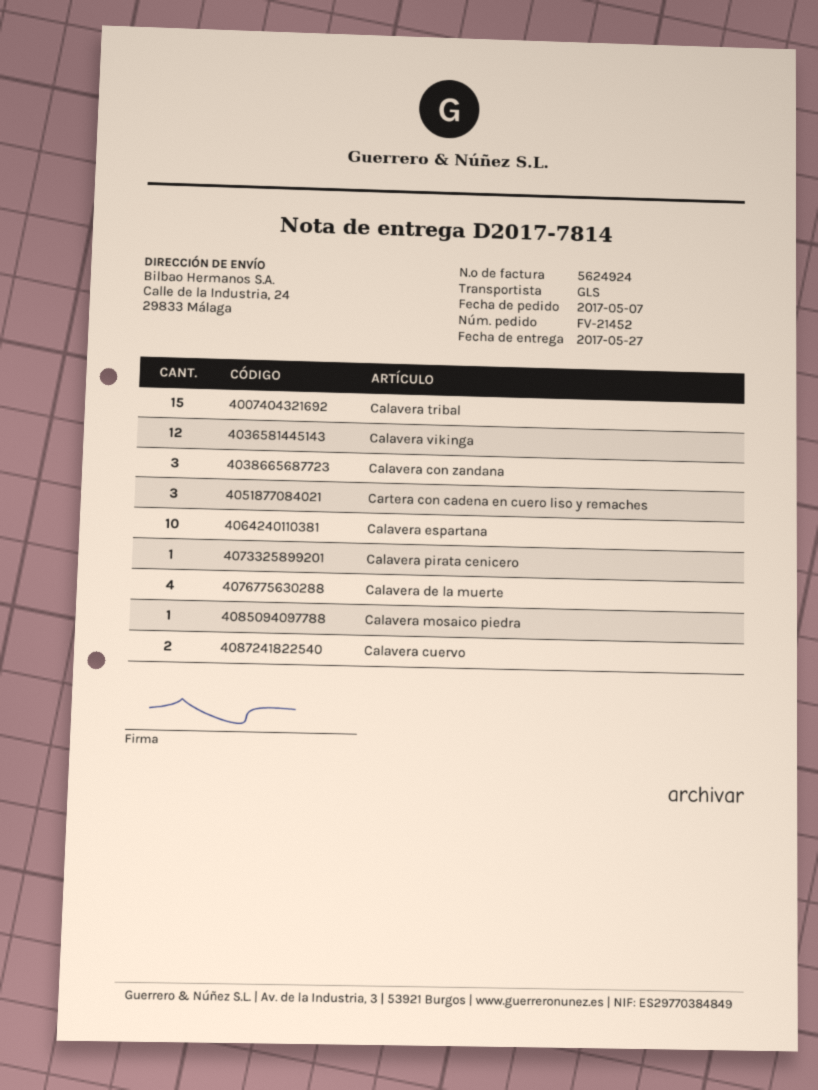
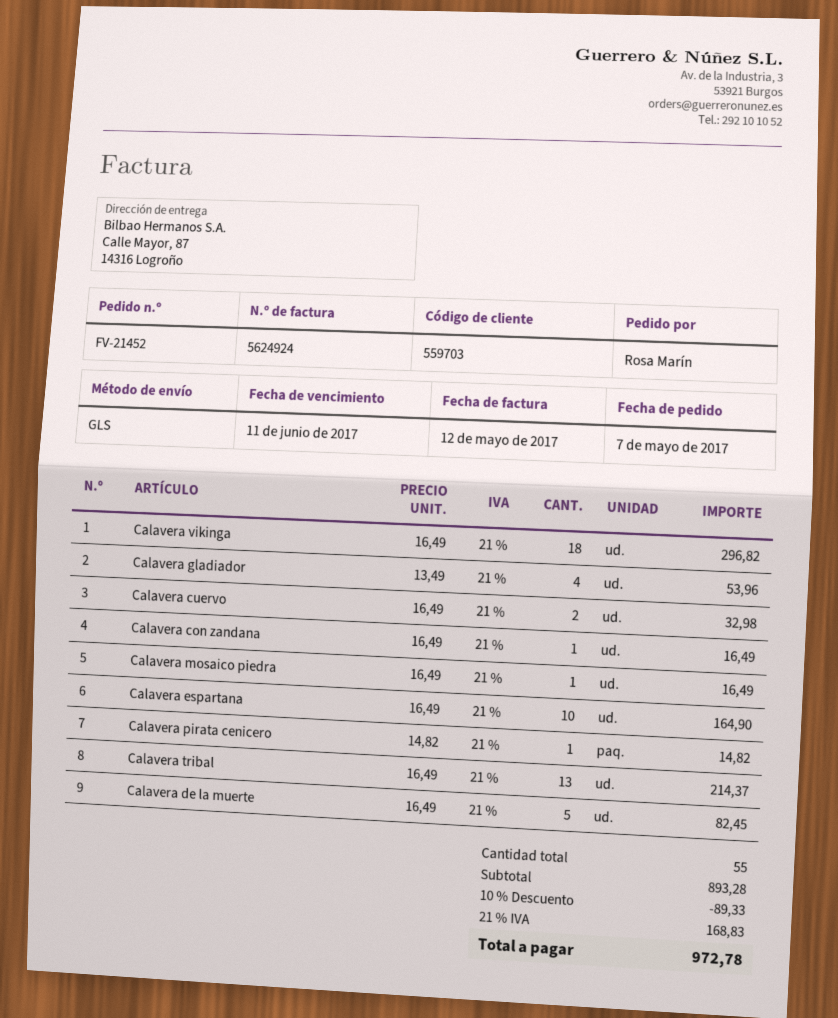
ship to: Calle de la Industria, 24, 29833 Málaga -> Calle Mayor, 87, 14316 Logroño
Calavera tribal: 15 -> 13
Calavera vikinga: 12 -> 18
Calavera con zandana: 3 -> 1
Cartera con cadena en cuero liso y remaches: 3 -> none
Calavera de la muerte: 4 -> 5
Calavera gladiador: none -> 4

